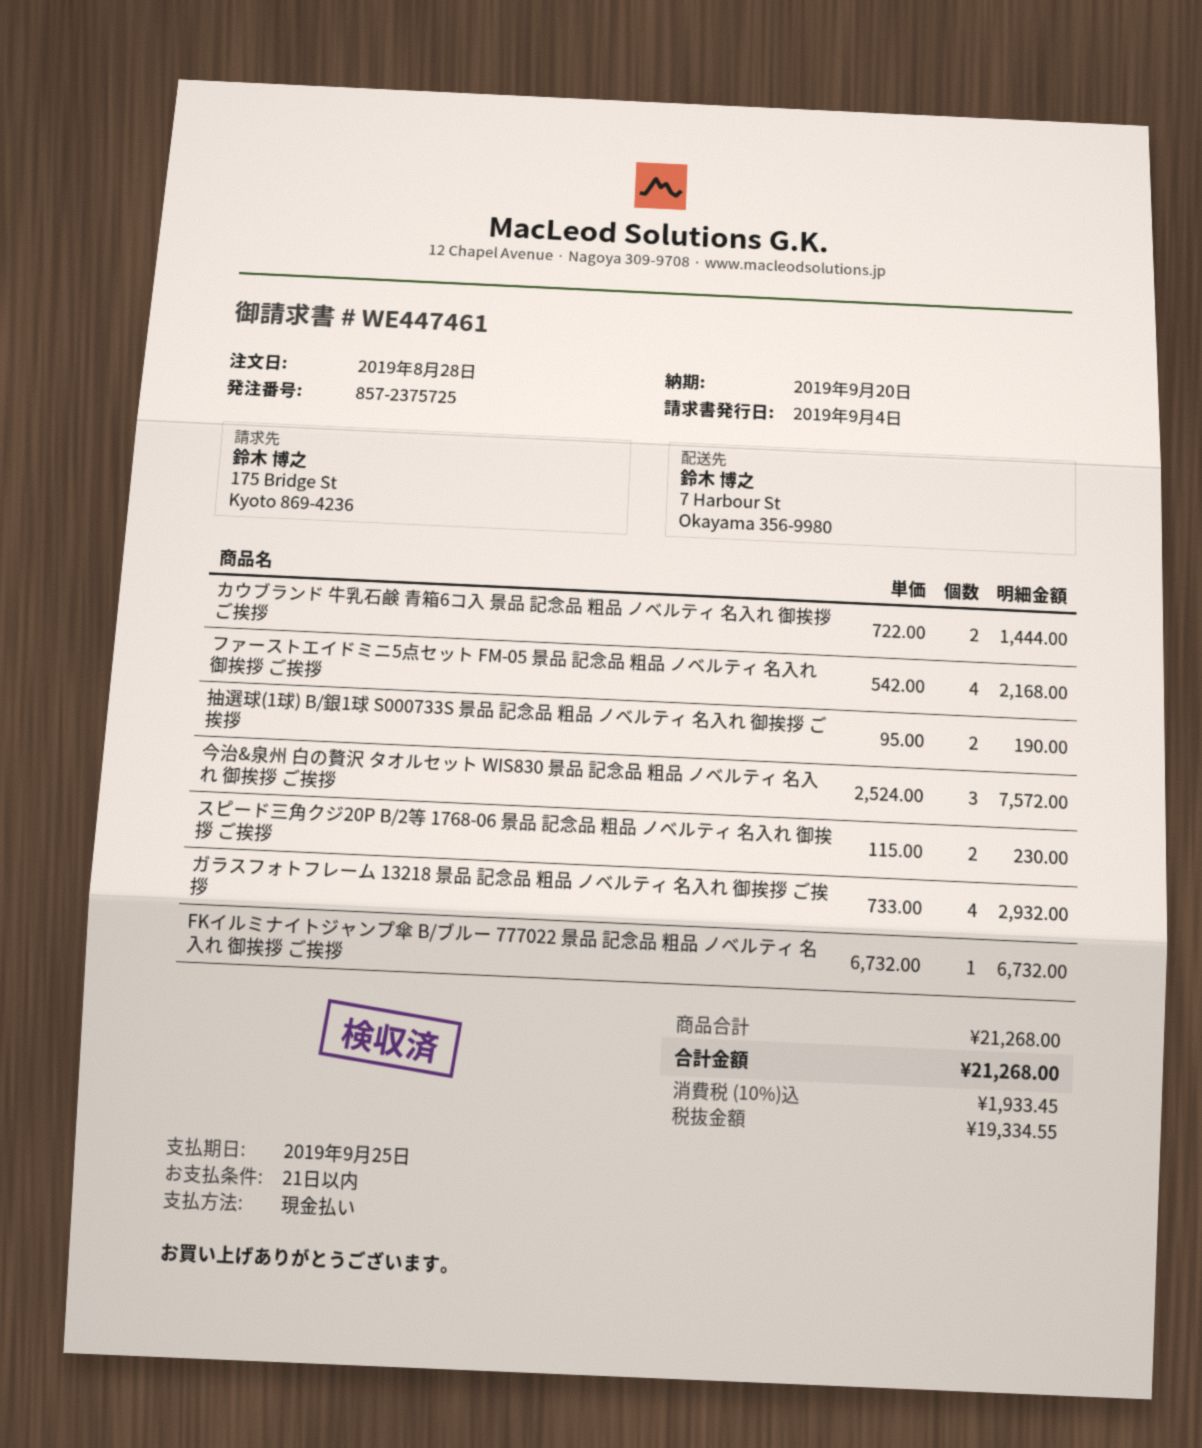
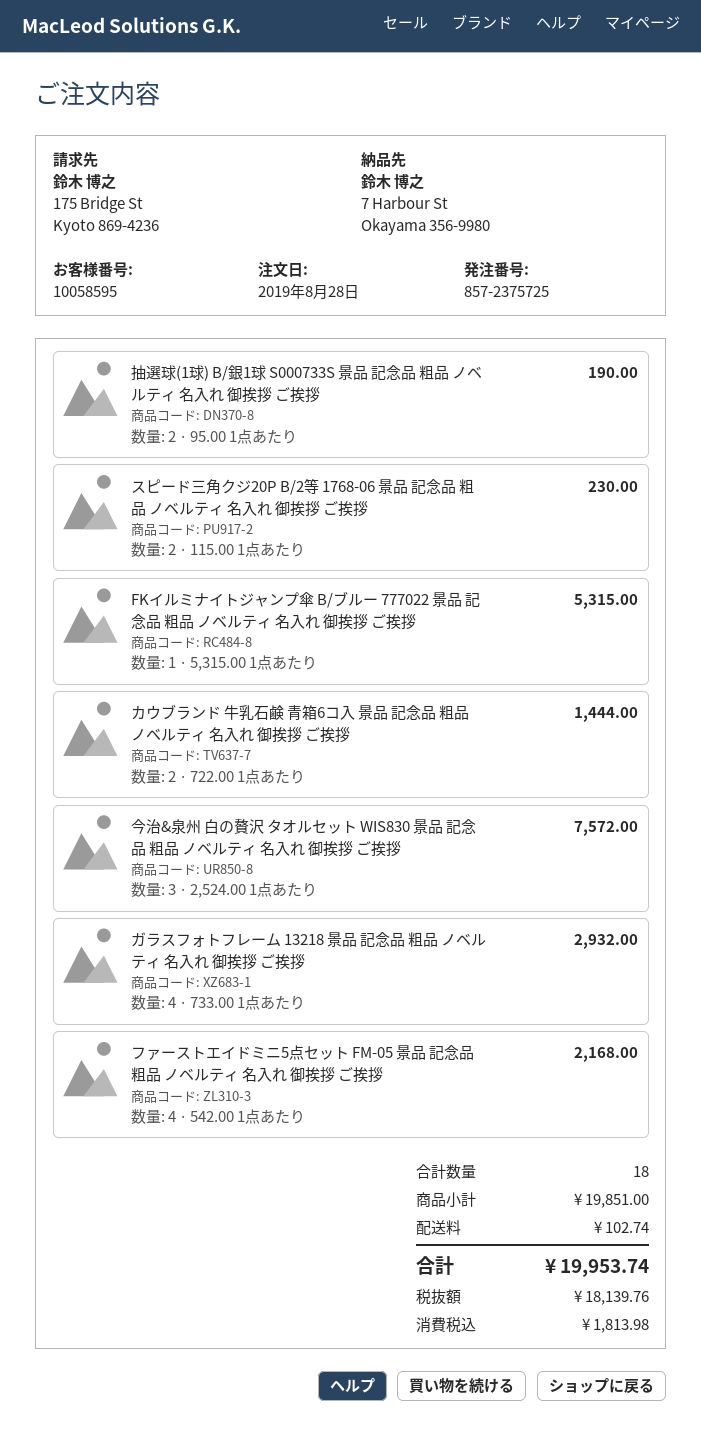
FKイルミナイトジャンプ傘 B/ブルー 777022 景品 記念品 粗品 ノベルティ 名入れ 御挨拶 ご挨拶: 1 x 6732.00 = 6732.00 -> 1 x 5315.00 = 5315.00
subtotal: 21268.00 -> 19851.00
shipping: none -> 102.74
net: 19334.55 -> 18139.76
tax: 1933.45 -> 1813.98
total: 21268.00 -> 19953.74

